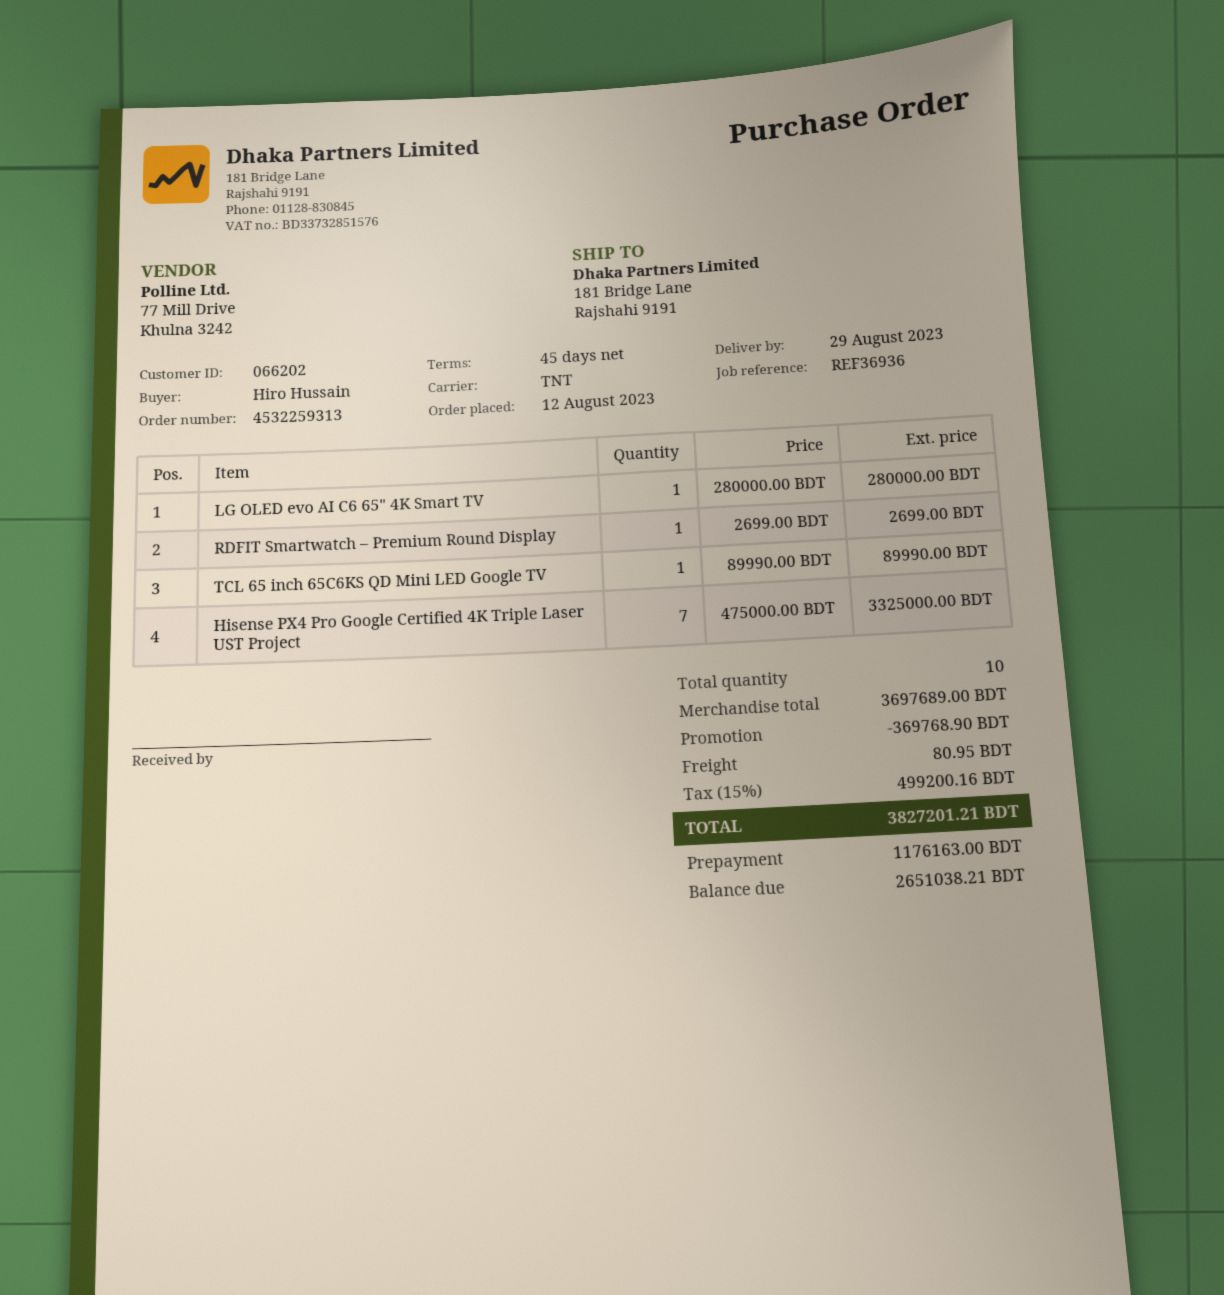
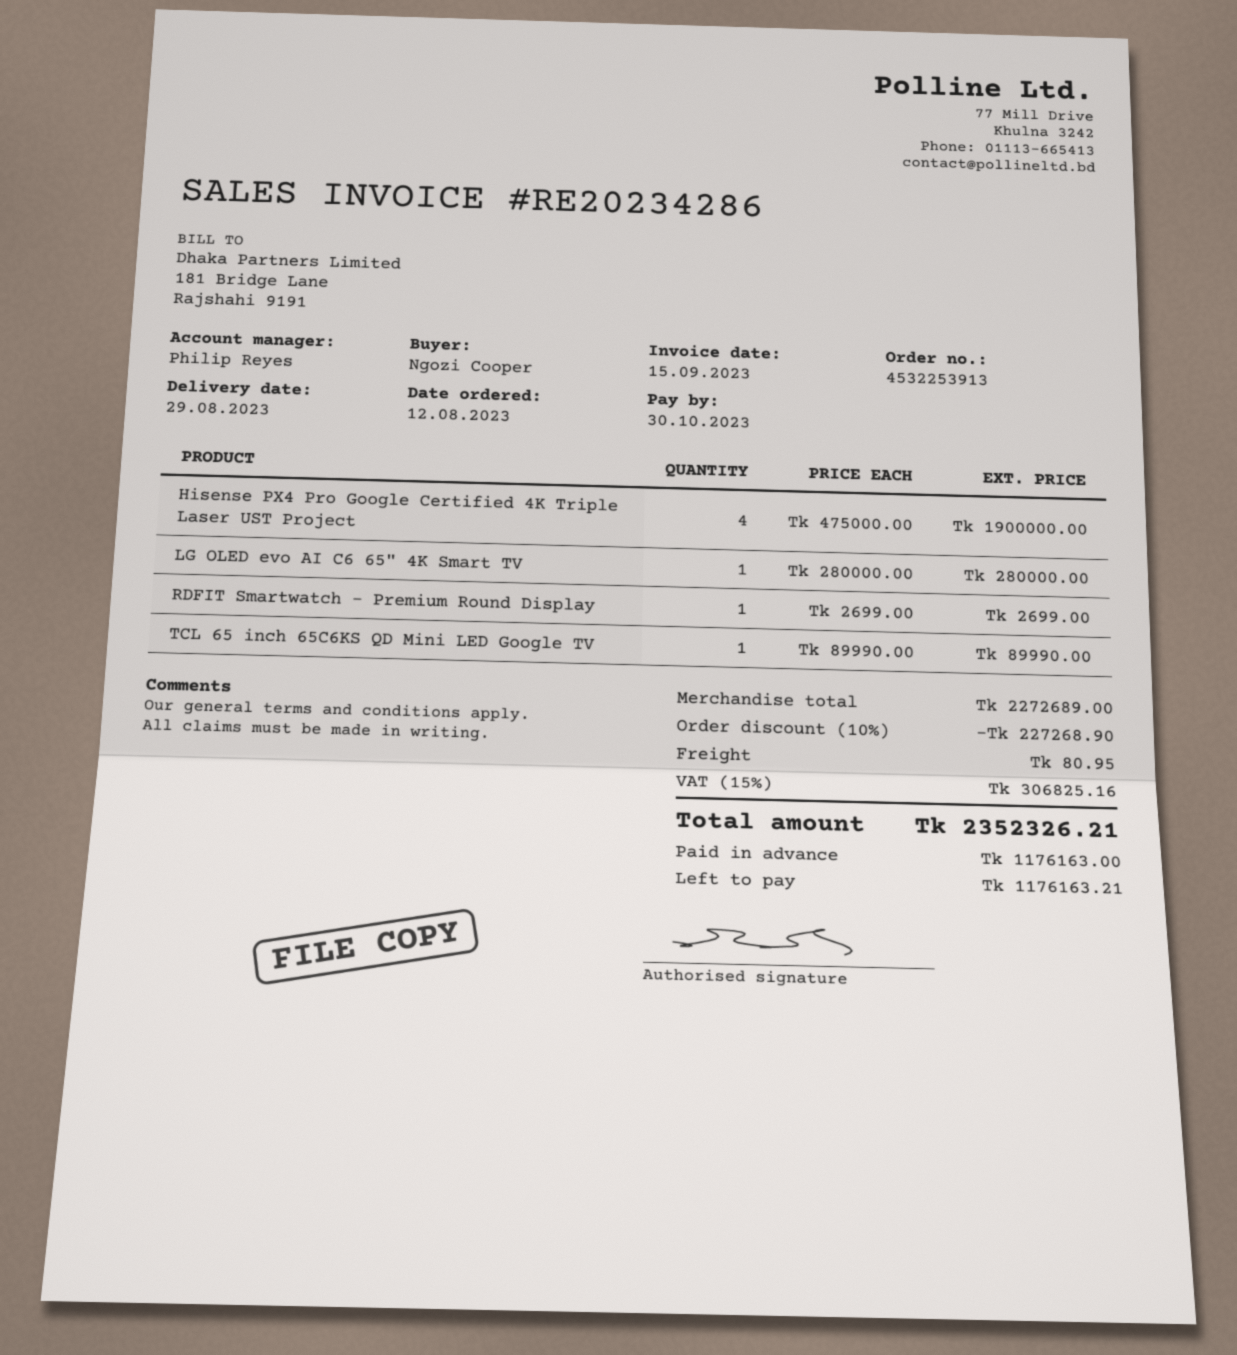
order number: 4532259313 -> 4532253913
ordered by: Hiro Hussain -> Ngozi Cooper
Hisense PX4 Pro Google Certified 4K Triple Laser UST Project: 7 x 475000.00 = 3325000.00 -> 4 x 475000.00 = 1900000.00
subtotal: 3697689.00 -> 2272689.00
discount: 369768.90 -> 227268.90
tax: 15% = 499200.16 -> 15% = 306825.16
total: 3827201.21 -> 2352326.21
balance: 2651038.21 -> 1176163.21

